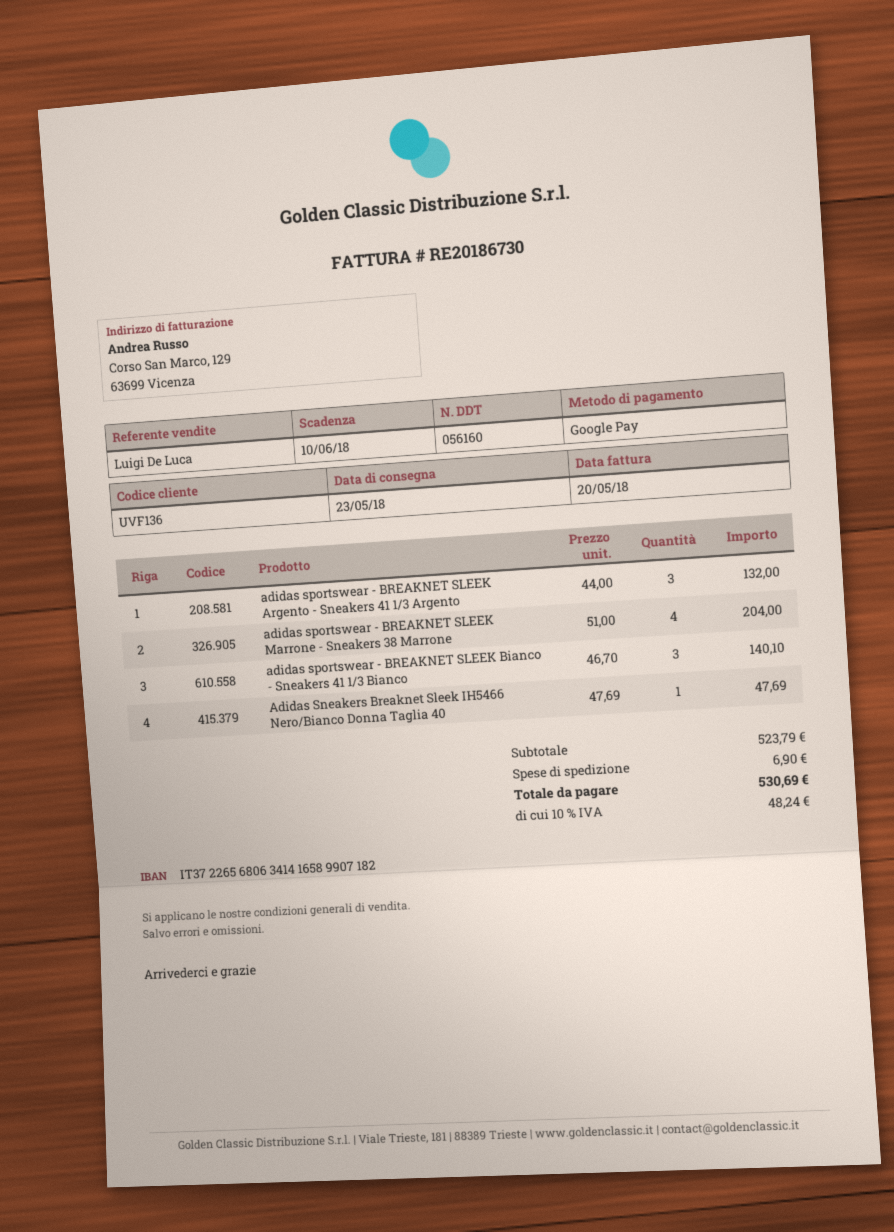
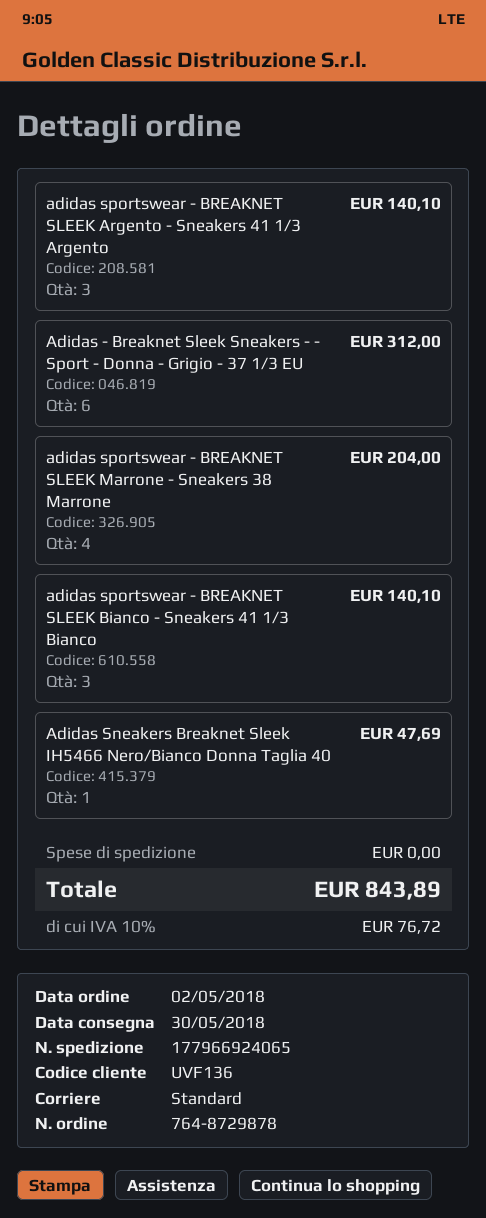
delivery date: 2018-05-23 -> 2018-05-30
adidas sportswear - BREAKNET SLEEK Argento - Sneakers 41 1/3 Argento: 3 for 132.00 -> 3 for 140.10
Adidas - Breaknet Sleek Sneakers - - Sport - Donna - Grigio - 37 1/3 EU: none -> 6 for 312.00
shipping: 6.90 -> 0.00
tax: 10% = 48.24 -> 10% = 76.72
total: 530.69 -> 843.89

